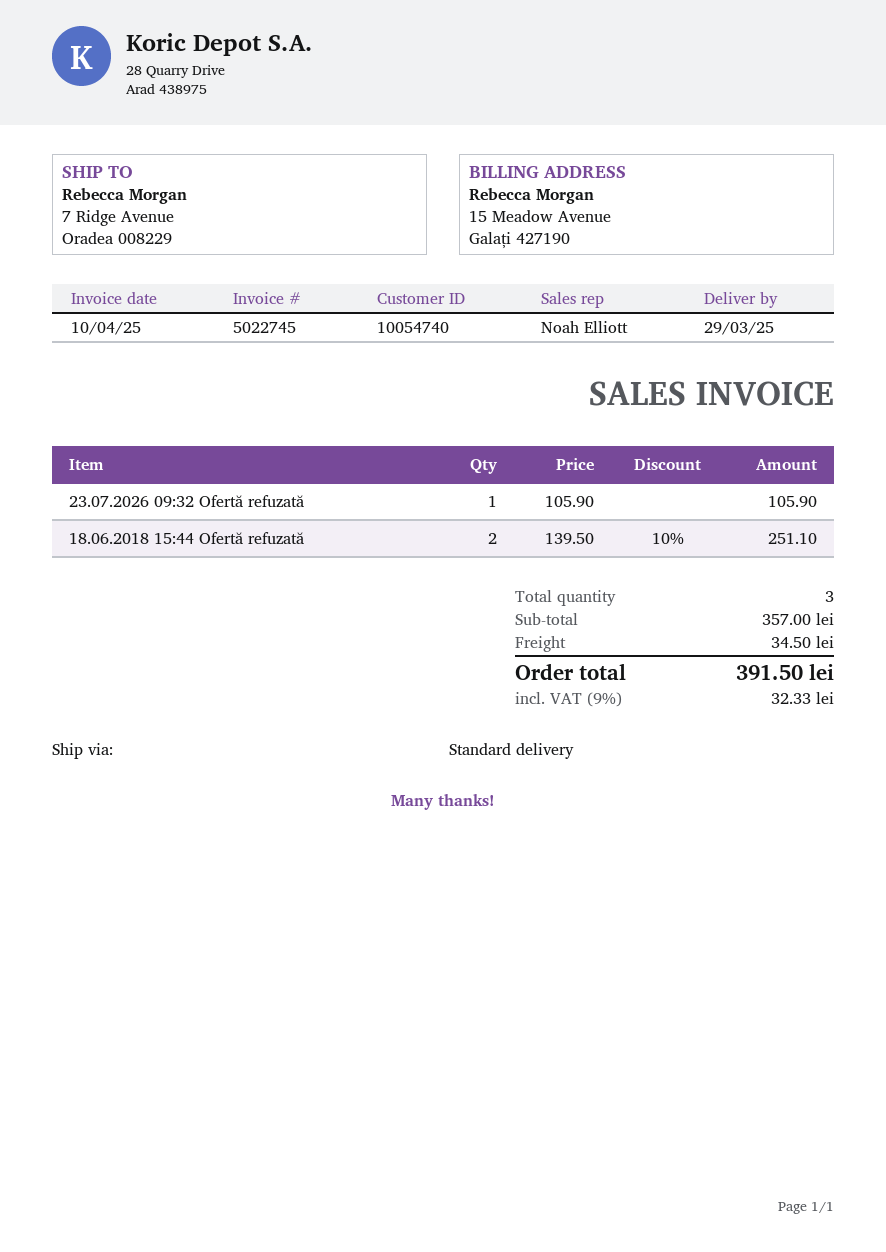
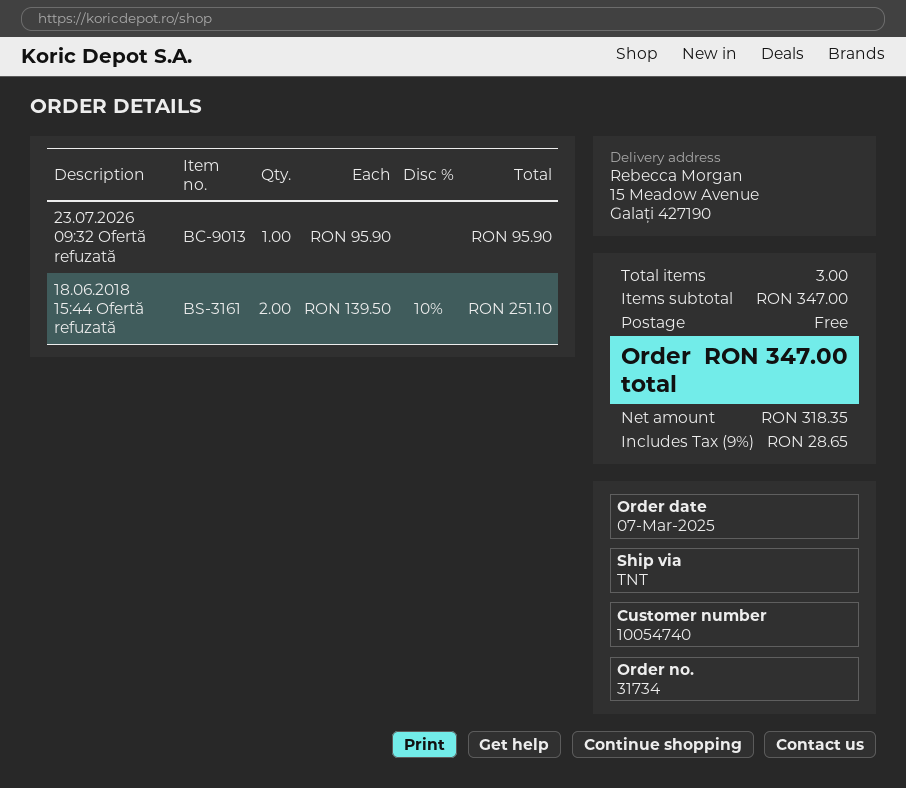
shipping method: standard -> TNT
ship to: 7 Ridge Avenue, Oradea 008229 -> 15 Meadow Avenue, Galați 427190
23.07.2026 09:32 Ofertă refuzată: 1 x 105.90 = 105.90 -> 1 x 95.90 = 95.90
subtotal: 357.00 -> 347.00
shipping: 34.50 -> 0.00
tax: 9% = 32.33 -> 9% = 28.65
total: 391.50 -> 347.00

